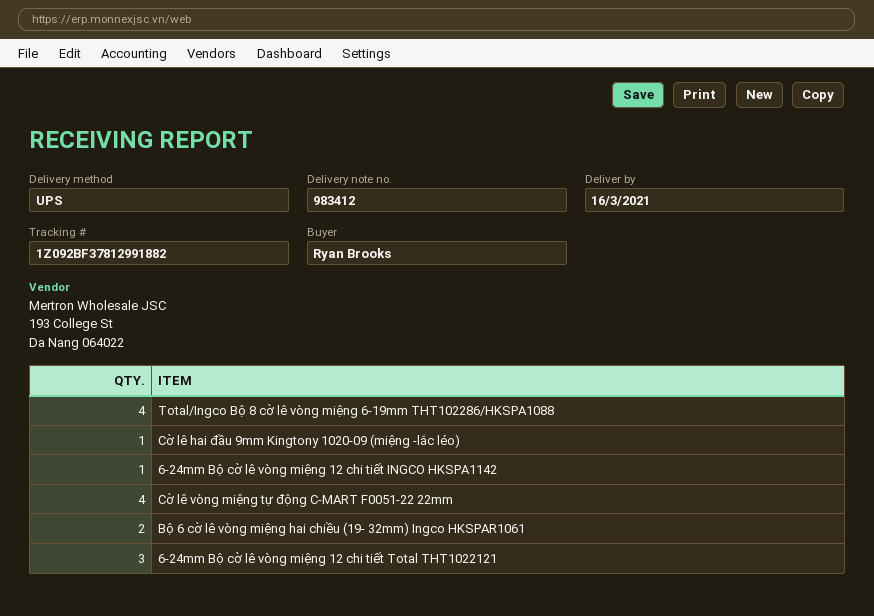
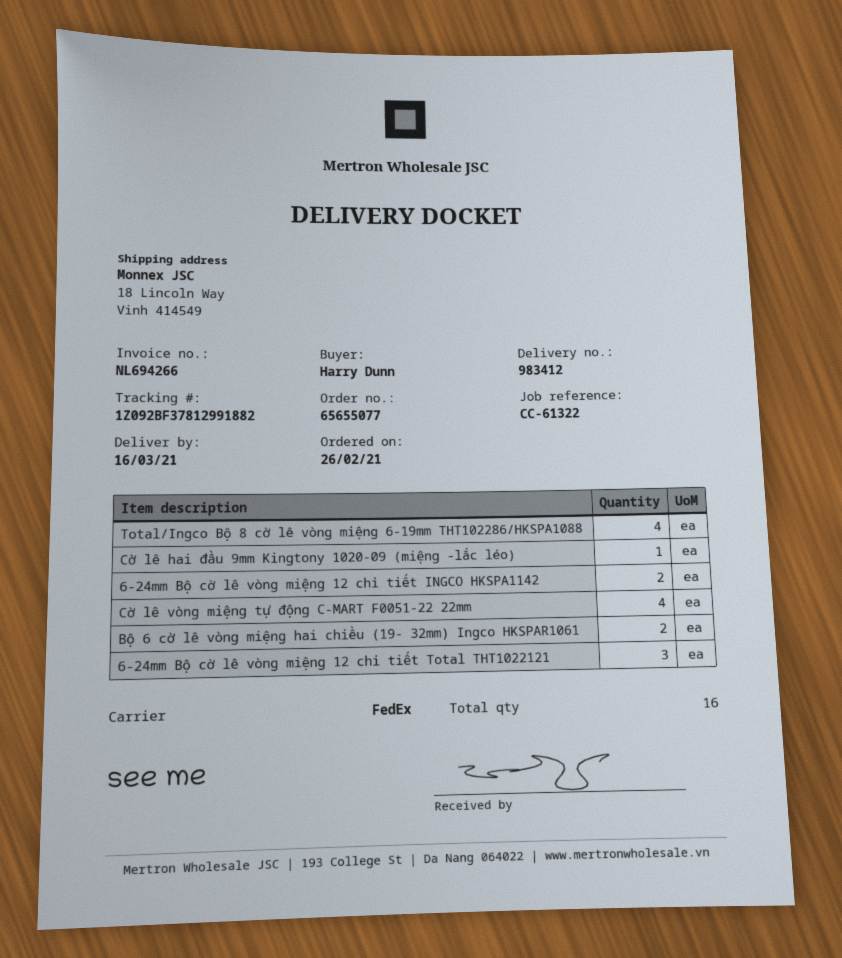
ordered by: Ryan Brooks -> Harry Dunn
shipping method: UPS -> FedEx
6-24mm Bộ cờ lê vòng miệng 12 chi tiết INGCO HKSPA1142: 1 -> 2

